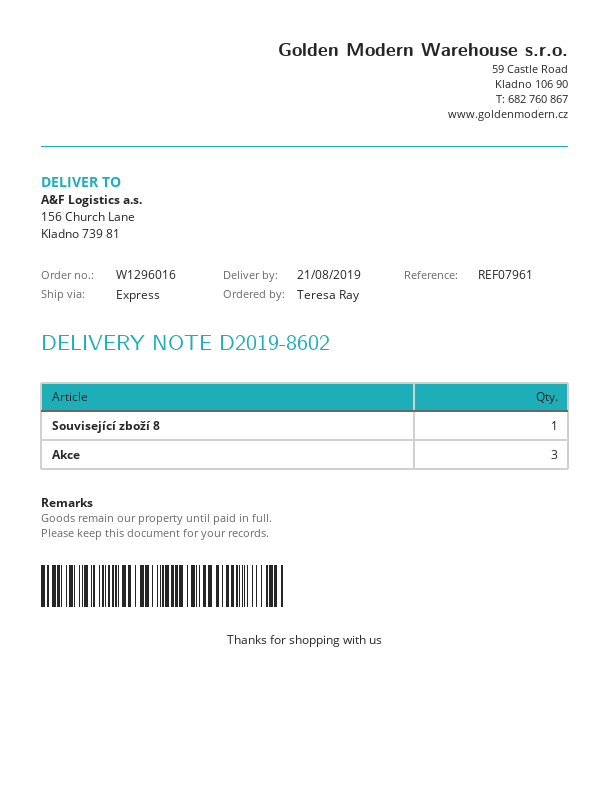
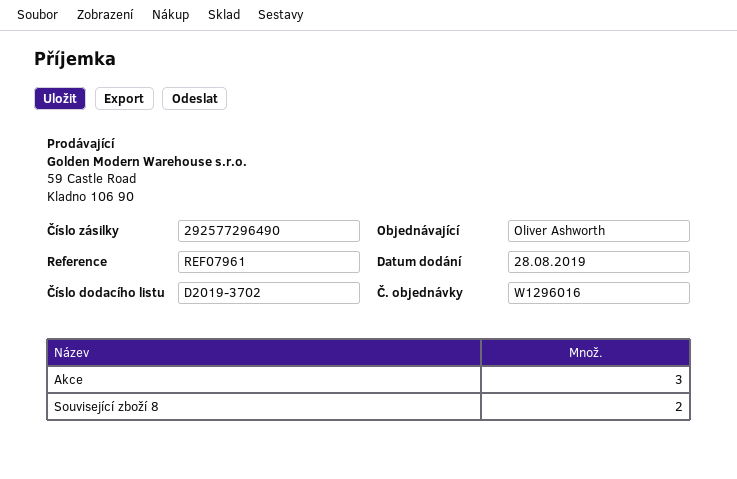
delivery note number: D2019-8602 -> D2019-3702
delivery date: 2019-08-21 -> 2019-08-28
ordered by: Teresa Ray -> Oliver Ashworth
Související zboží 8: 1 -> 2

